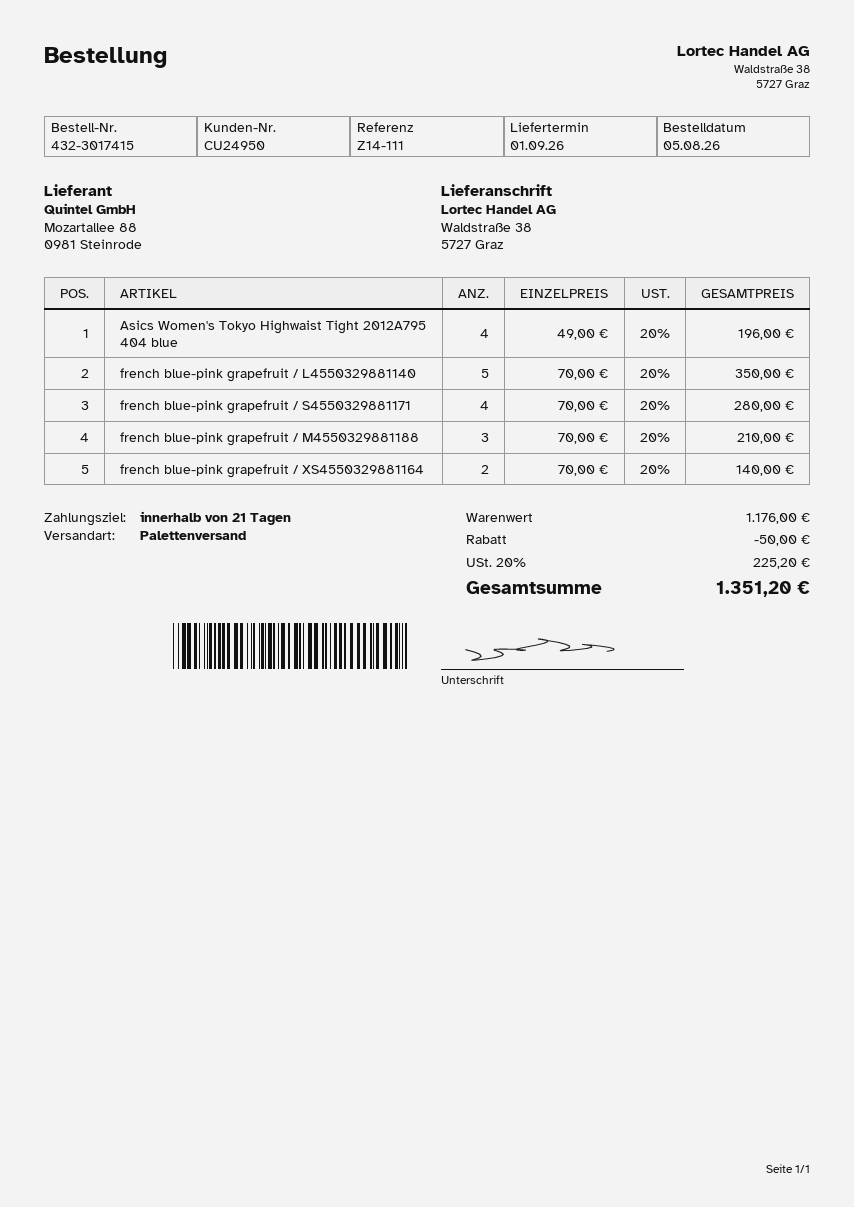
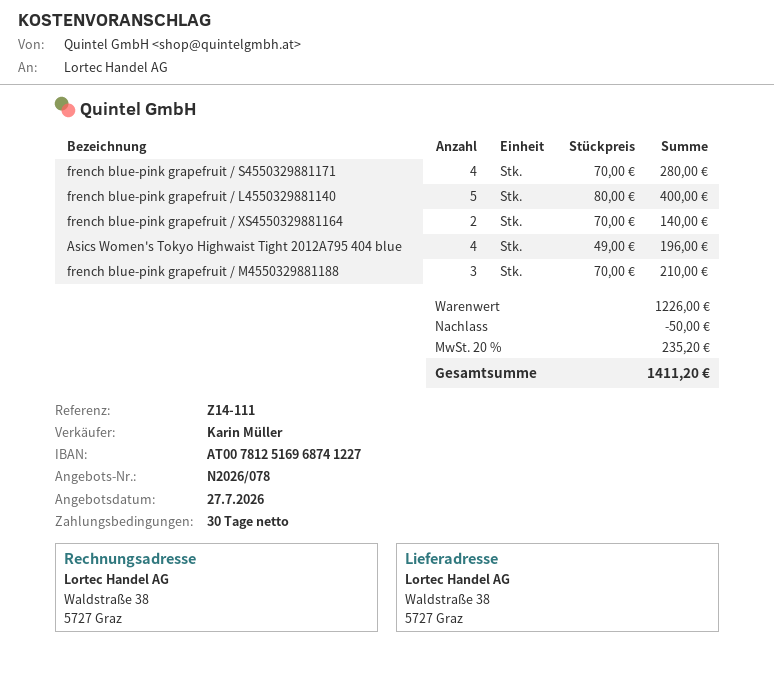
payment terms: 21 days -> 30 days
french blue-pink grapefruit / L4550329881140: 5 x 70.00 = 350.00 -> 5 x 80.00 = 400.00
subtotal: 1176.00 -> 1226.00
tax: 20% = 225.20 -> 20% = 235.20
total: 1351.20 -> 1411.20

